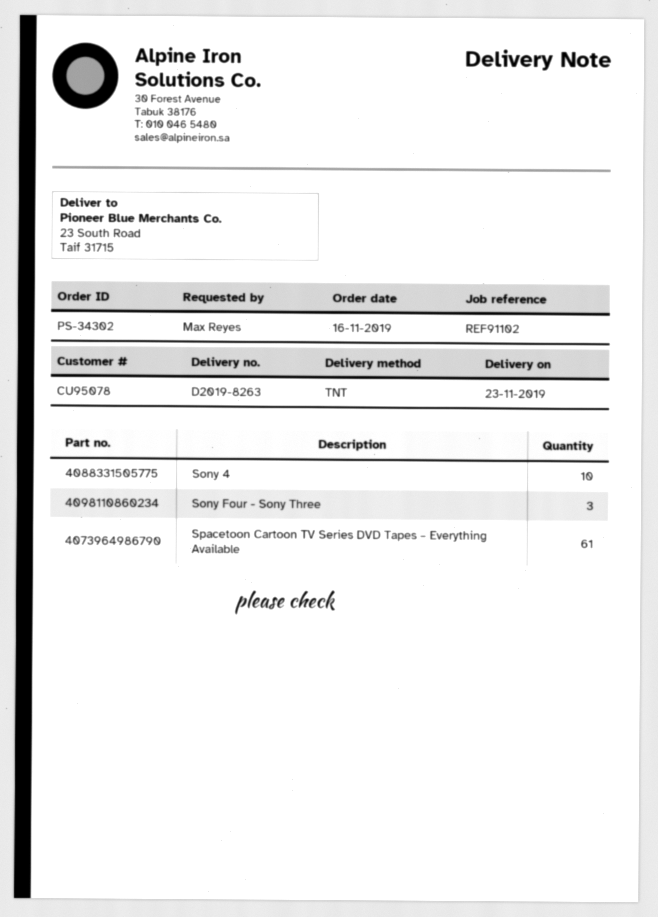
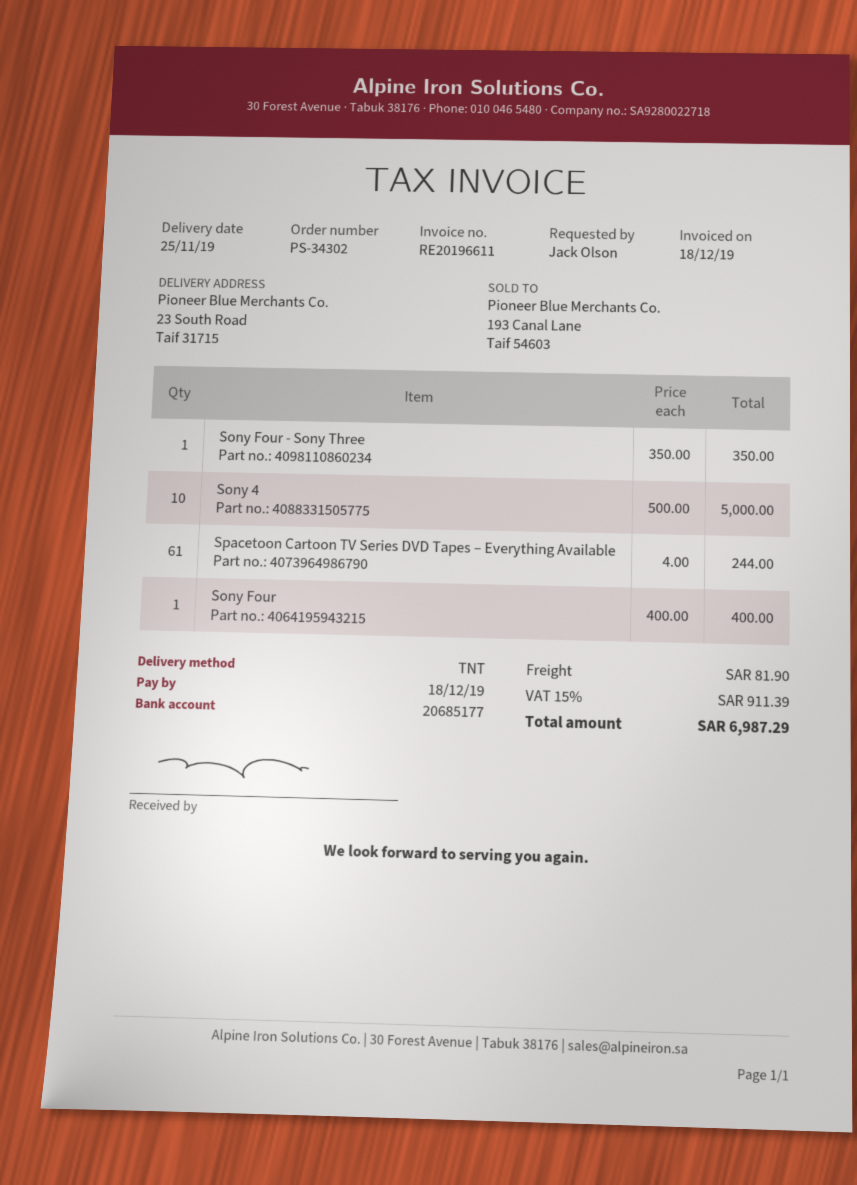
delivery date: 2019-11-23 -> 2019-11-25
ordered by: Max Reyes -> Jack Olson
Sony Four - Sony Three: 3 -> 1
Sony Four: none -> 1

